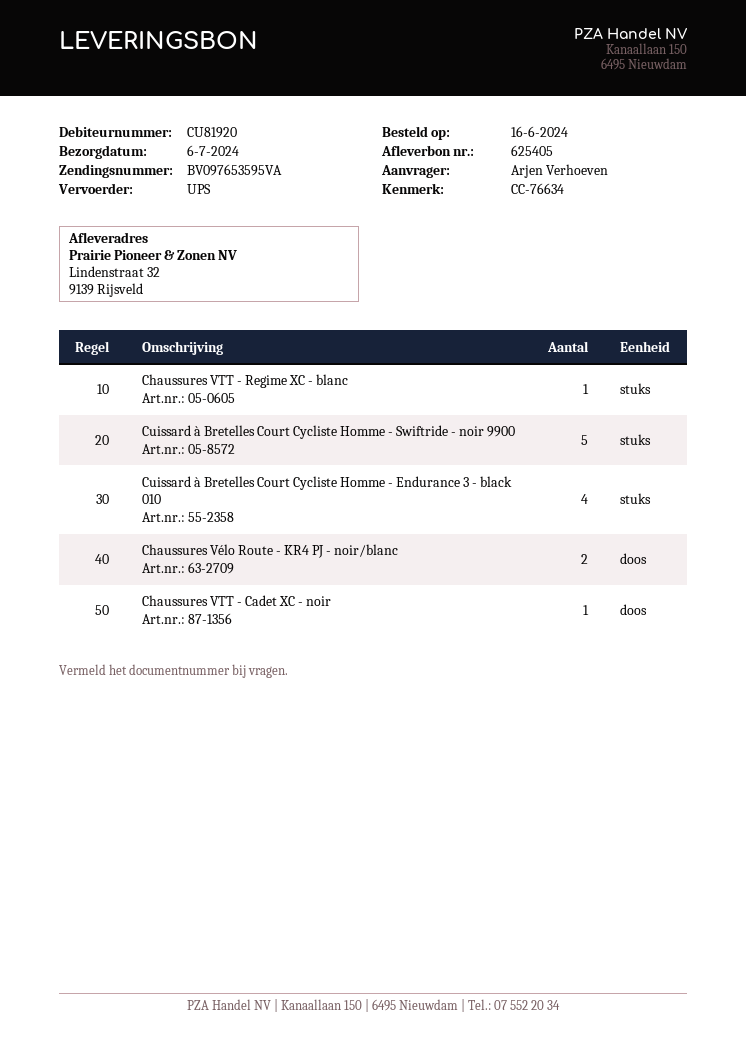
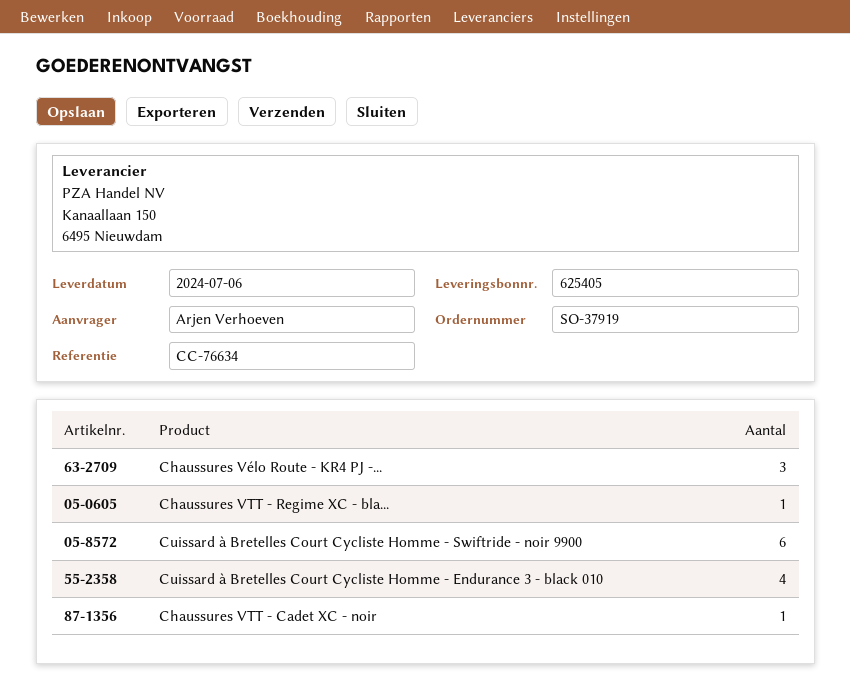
Cuissard à Bretelles Court Cycliste Homme - Swiftride - noir 9900: 5 -> 6
Chaussures Vélo Route - KR4 PJ - noir/blanc: 2 -> 3

